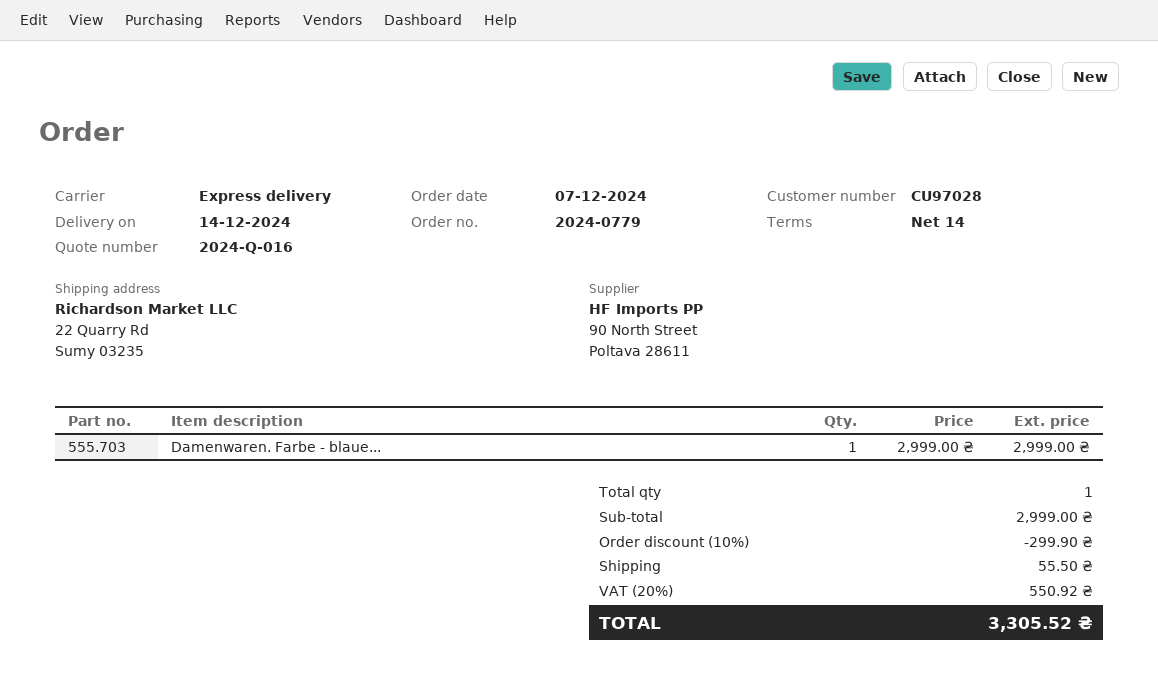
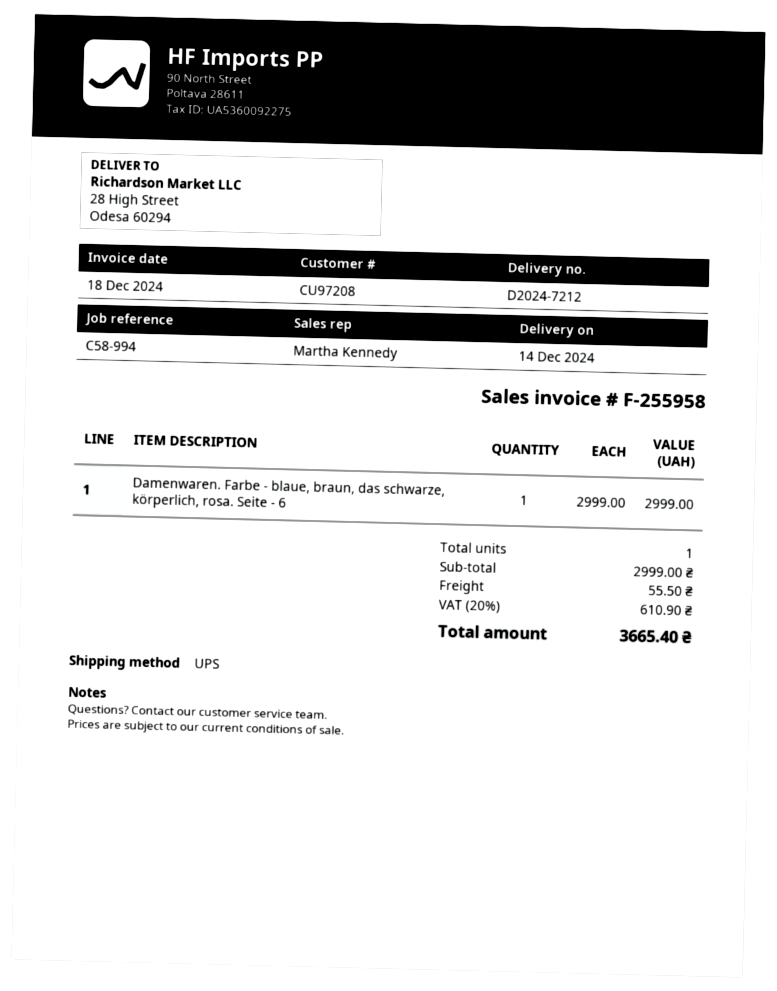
customer number: CU97028 -> CU97208
shipping method: express -> UPS
ship to: 22 Quarry Rd, Sumy 03235 -> 28 High Street, Odesa 60294
discount: 10% = 299.90 -> none
tax: 20% = 550.92 -> 20% = 610.90
total: 3305.52 -> 3665.40

